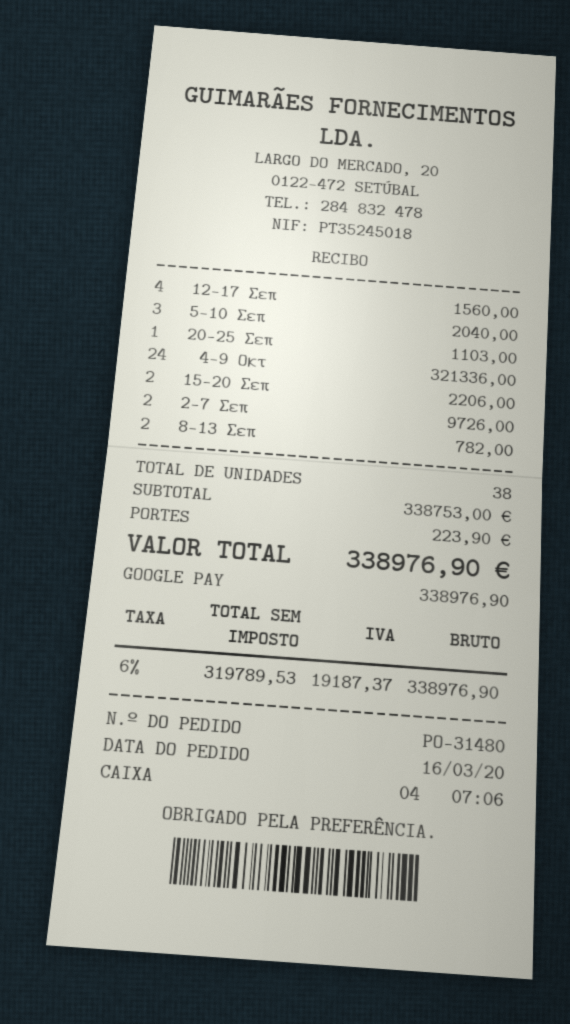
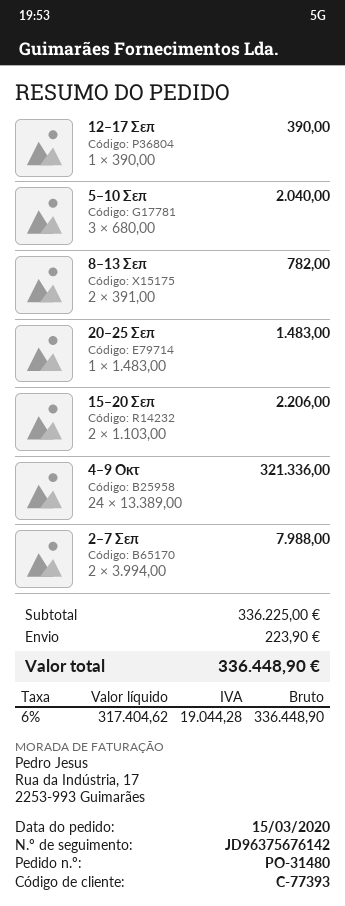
order date: 2020-03-16 -> 2020-03-15
12–17 Σεπ: 4 for 1560.00 -> 1 for 390.00
20–25 Σεπ: 1 for 1103.00 -> 1 for 1483.00
2–7 Σεπ: 2 for 9726.00 -> 2 for 7988.00
subtotal: 338753.00 -> 336225.00
net: 319789.53 -> 317404.62
tax: 6% = 19187.37 -> 6% = 19044.28
total: 338976.90 -> 336448.90

